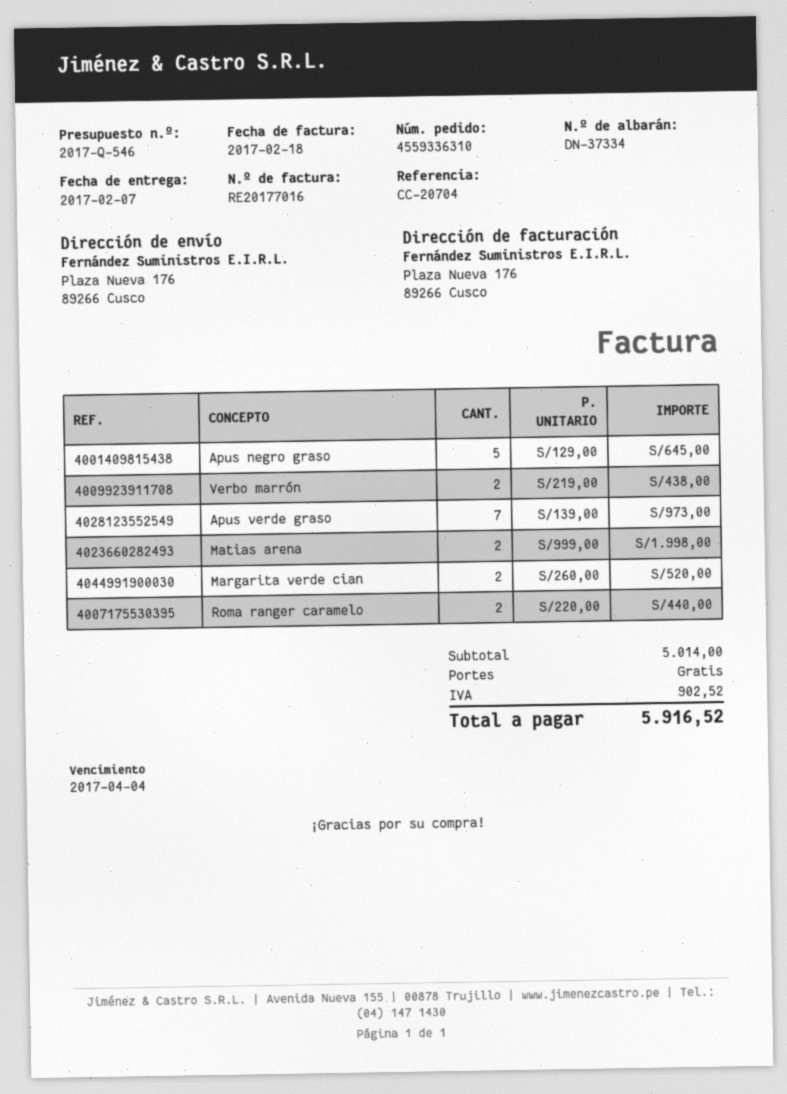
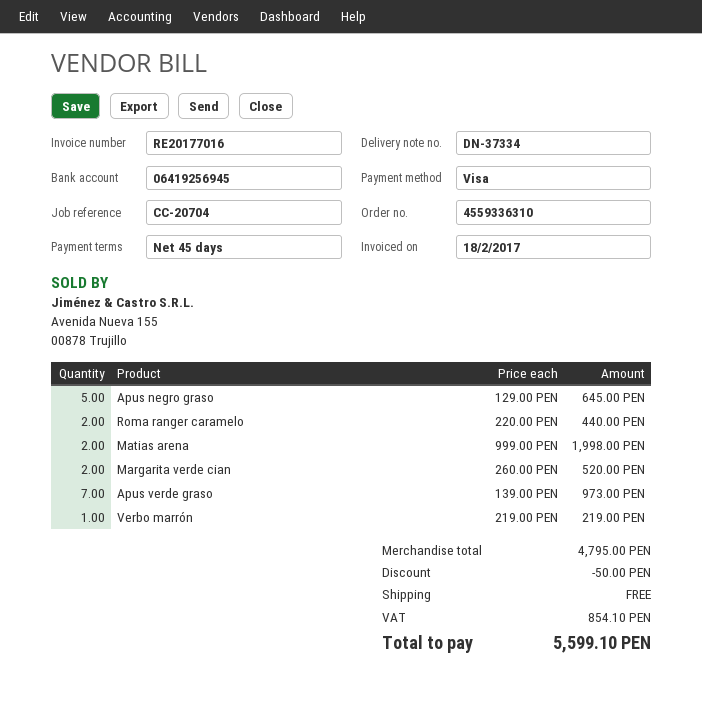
Verbo marrón: 2 x 219.00 = 438.00 -> 1 x 219.00 = 219.00
subtotal: 5014.00 -> 4795.00
discount: none -> 50.00
tax: 902.52 -> 854.10
total: 5916.52 -> 5599.10

